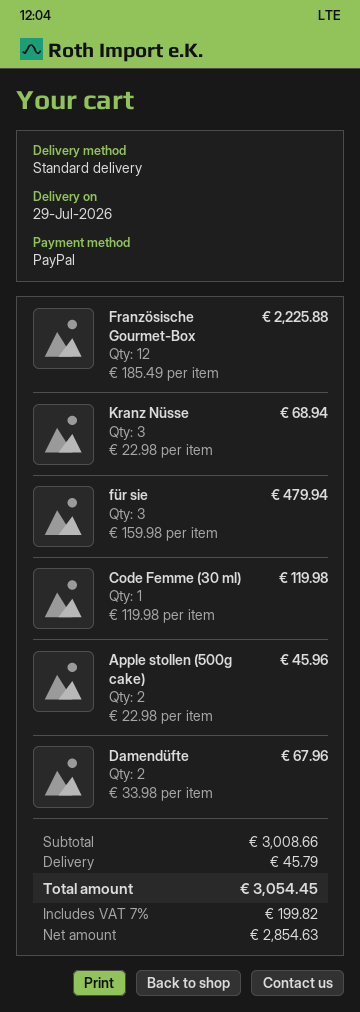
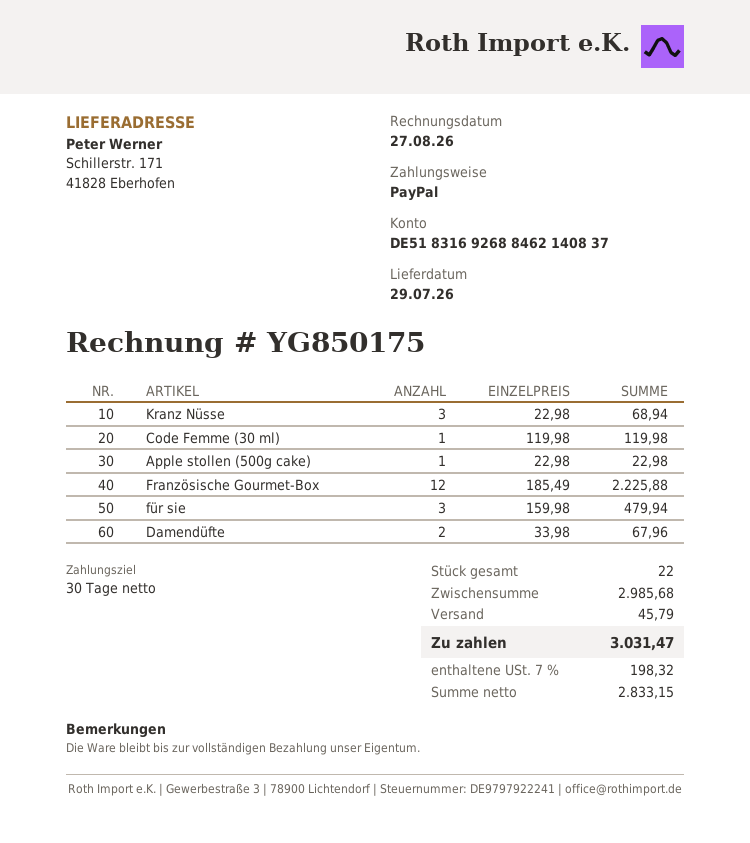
Apple stollen (500g cake): 2 x 22.98 = 45.96 -> 1 x 22.98 = 22.98
subtotal: 3008.66 -> 2985.68
net: 2854.63 -> 2833.15
tax: 7% = 199.82 -> 7% = 198.32
total: 3054.45 -> 3031.47

